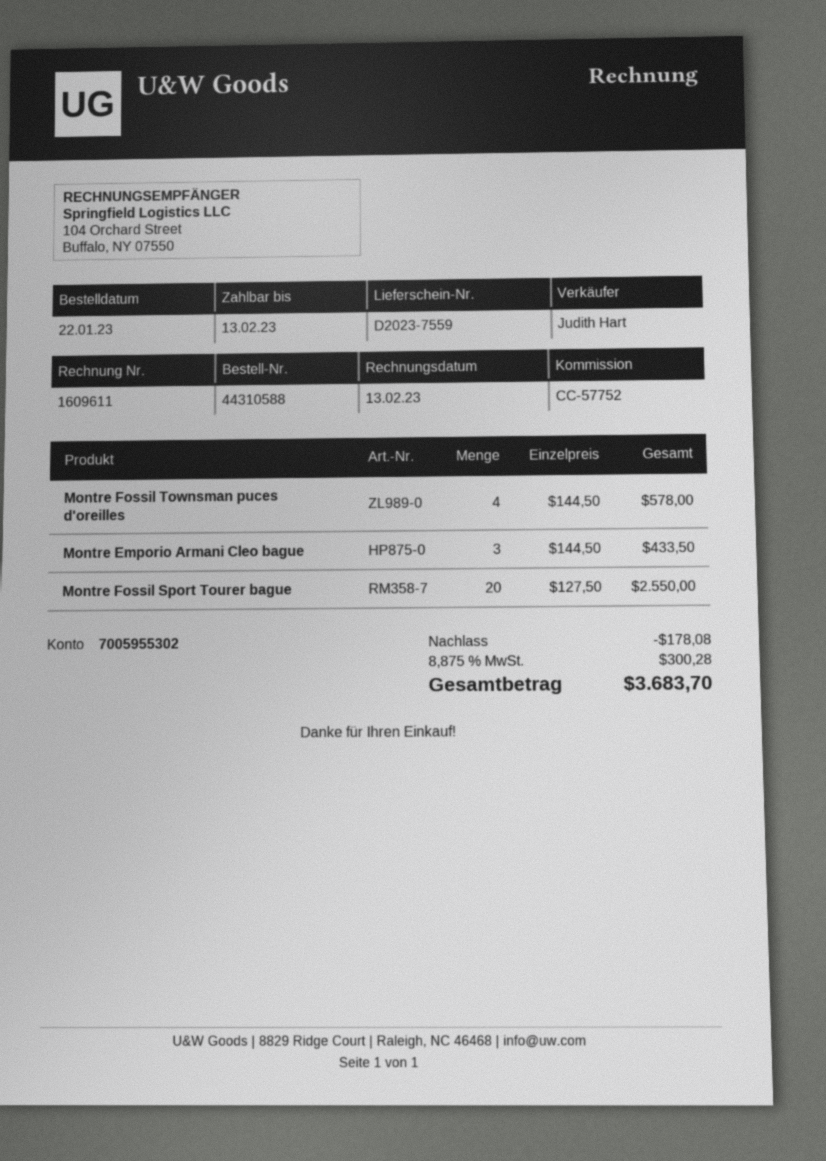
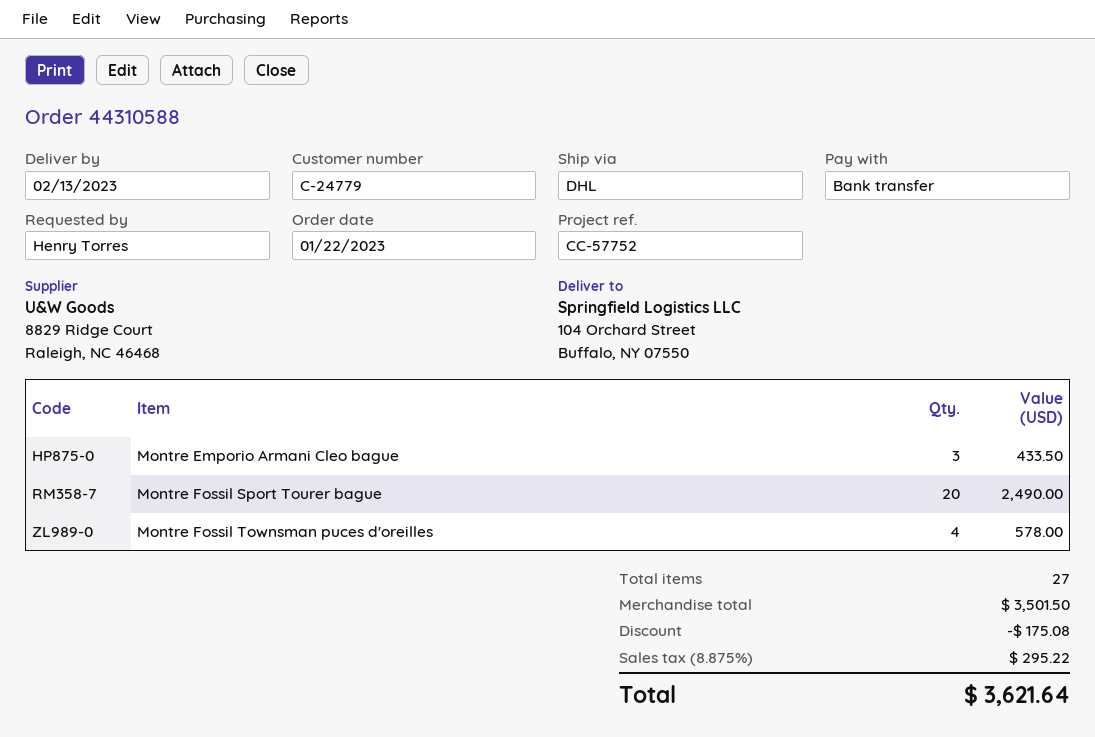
Montre Fossil Sport Tourer bague: 20 for 2550.00 -> 20 for 2490.00
discount: 178.08 -> 175.08
tax: 8.875% = 300.28 -> 8.875% = 295.22
total: 3683.70 -> 3621.64

